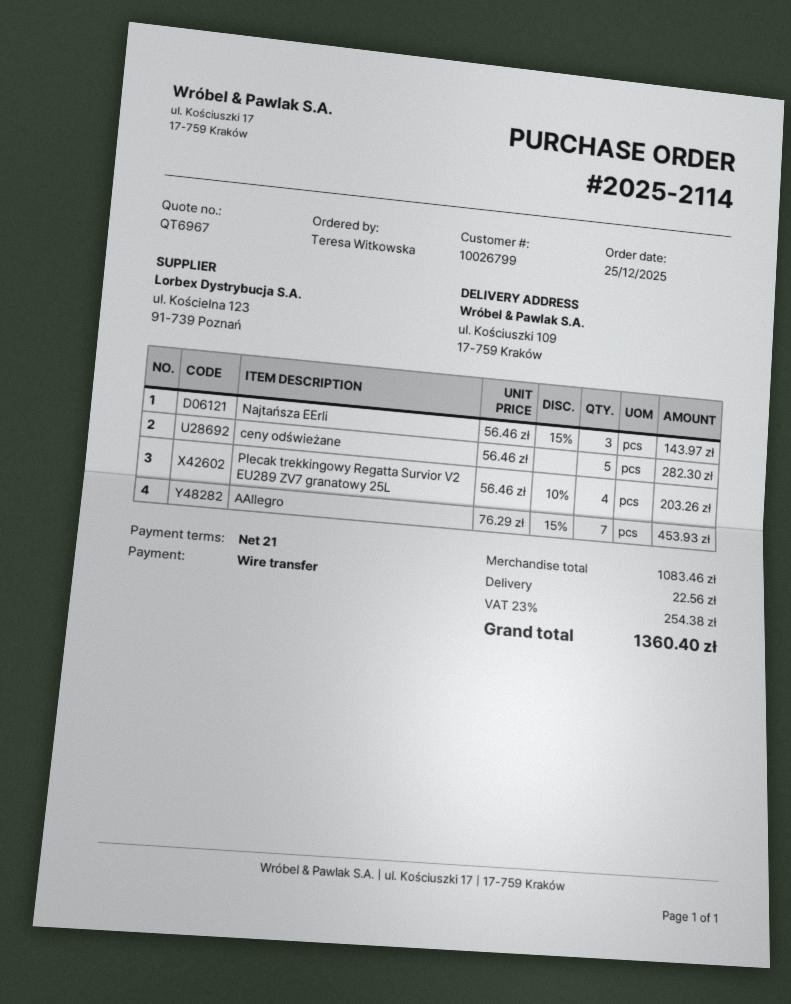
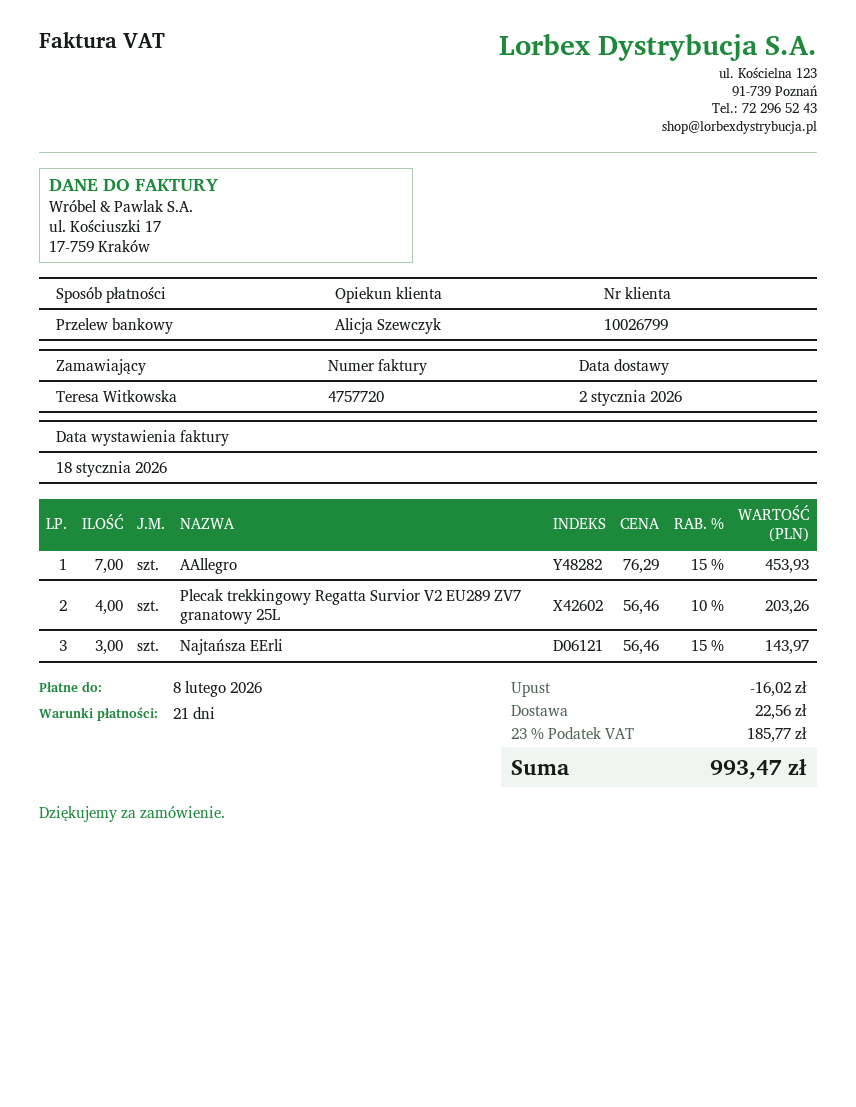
ceny odświeżane: 5 x 56.46 = 282.30 -> none
discount: none -> 16.02
tax: 23% = 254.38 -> 23% = 185.77
total: 1360.40 -> 993.47

